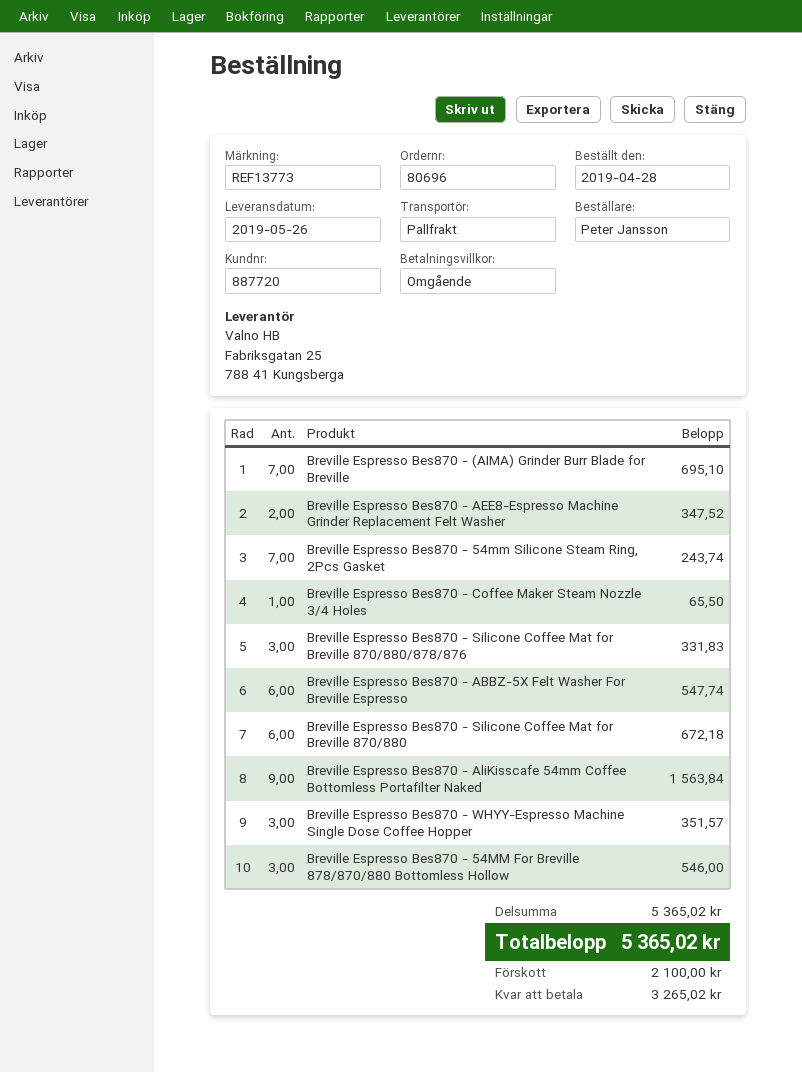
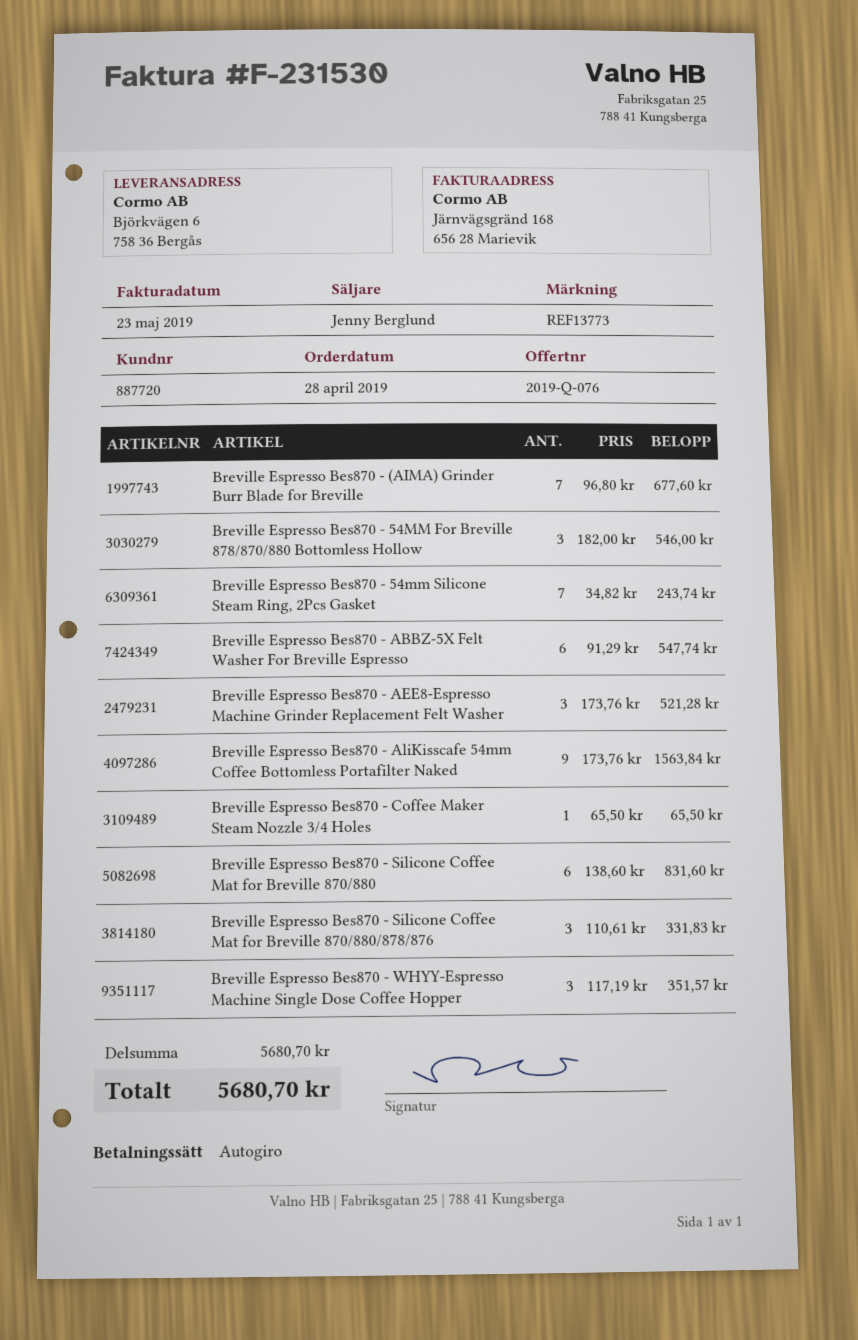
Breville Espresso Bes870 - (AIMA) Grinder Burr Blade for Breville: 7 for 695.10 -> 7 for 677.60
Breville Espresso Bes870 - AEE8-Espresso Machine Grinder Replacement Felt Washer: 2 for 347.52 -> 3 for 521.28
Breville Espresso Bes870 - Silicone Coffee Mat for Breville 870/880: 6 for 672.18 -> 6 for 831.60
subtotal: 5365.02 -> 5680.70
total: 5365.02 -> 5680.70

